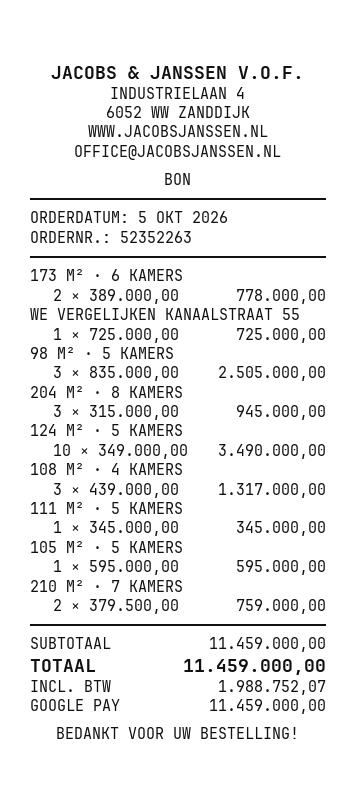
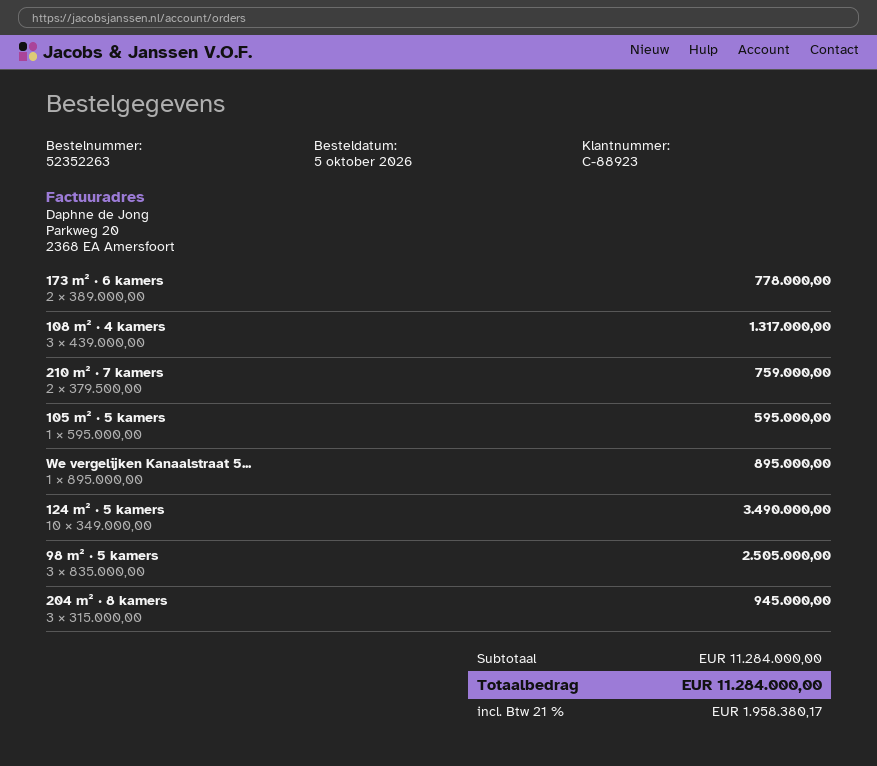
WE VERGELIJKEN KANAALSTRAAT 55: 1 x 725000.00 = 725000.00 -> 1 x 895000.00 = 895000.00
111 M² · 5 KAMERS: 1 x 345000.00 = 345000.00 -> none
subtotal: 11459000.00 -> 11284000.00
tax: 1988752.07 -> 1958380.17
total: 11459000.00 -> 11284000.00

